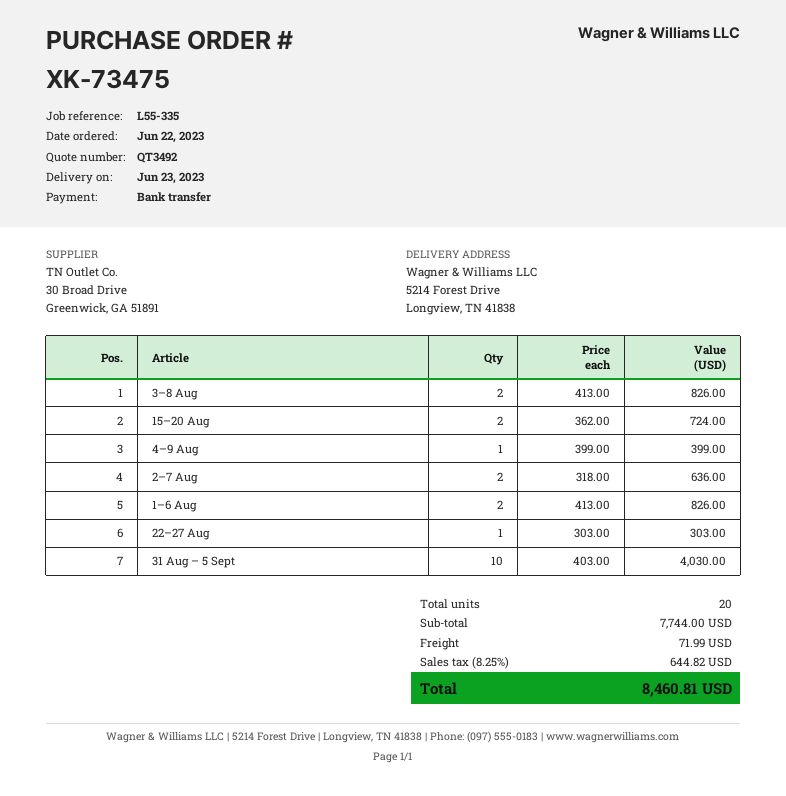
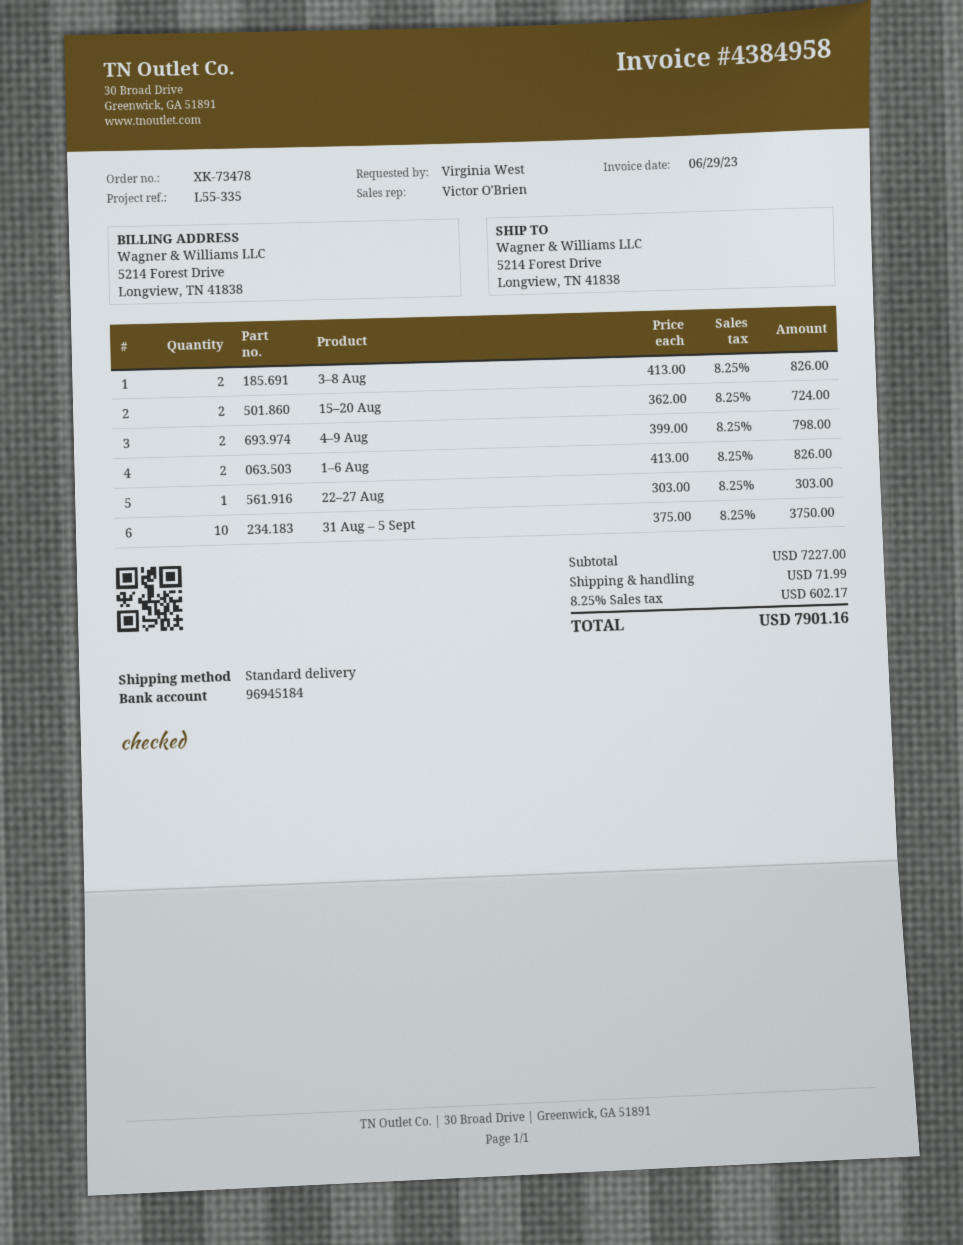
order number: XK-73475 -> XK-73478
4–9 Aug: 1 x 399.00 = 399.00 -> 2 x 399.00 = 798.00
2–7 Aug: 2 x 318.00 = 636.00 -> none
31 Aug – 5 Sept: 10 x 403.00 = 4030.00 -> 10 x 375.00 = 3750.00
subtotal: 7744.00 -> 7227.00
tax: 8.25% = 644.82 -> 8.25% = 602.17
total: 8460.81 -> 7901.16

